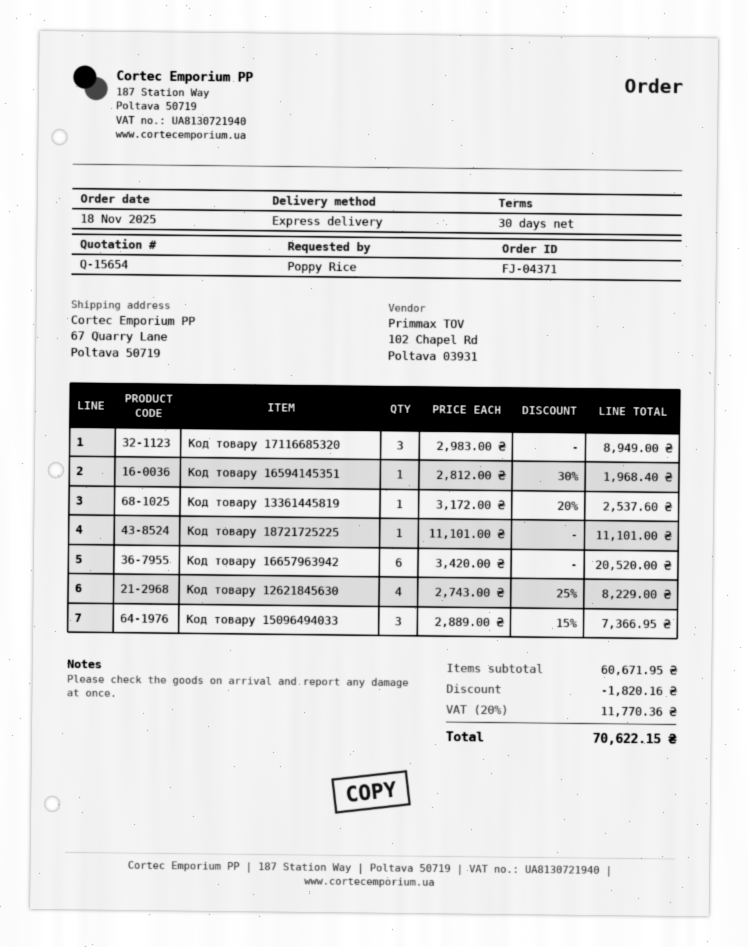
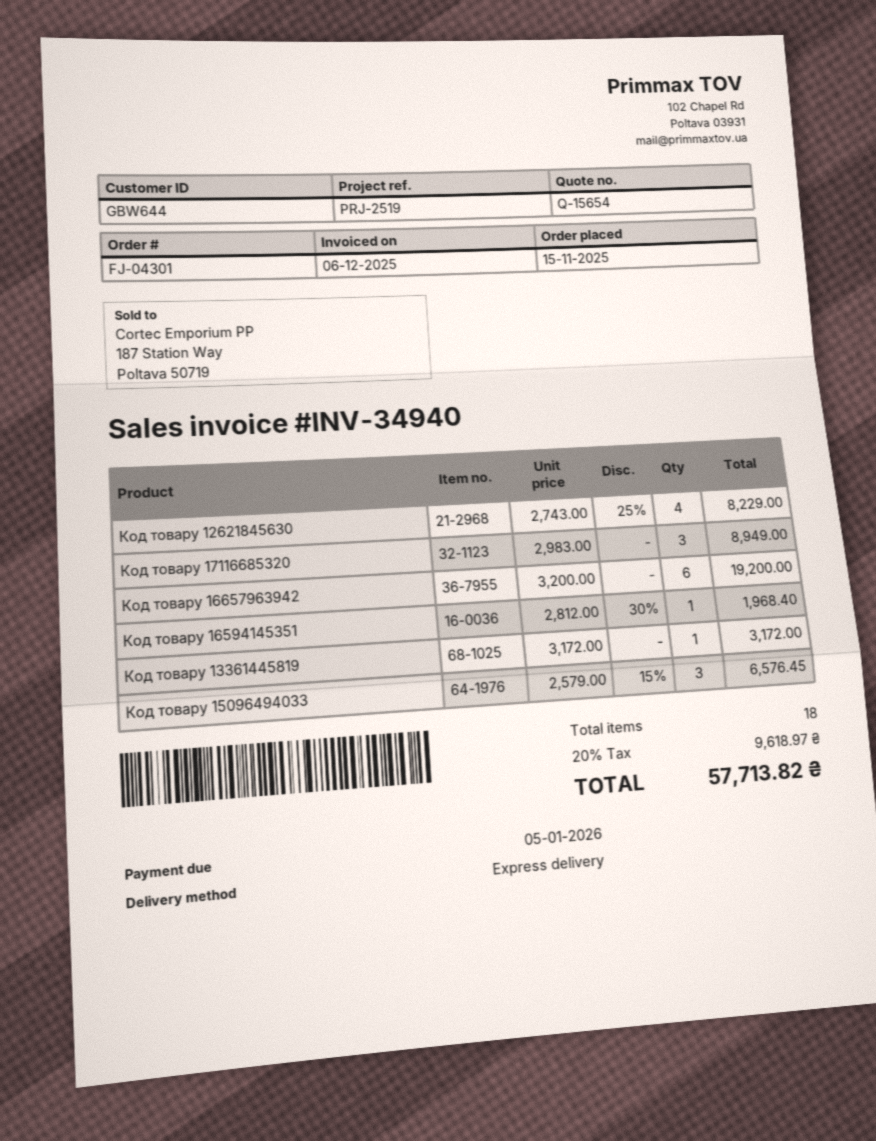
order number: FJ-04371 -> FJ-04301
order date: 2025-11-18 -> 2025-11-15
Код товару 13361445819: 1 x 3172.00 - 20% = 2537.60 -> 1 x 3172.00 = 3172.00
Код товару 18721725225: 1 x 11101.00 = 11101.00 -> none
Код товару 16657963942: 6 x 3420.00 = 20520.00 -> 6 x 3200.00 = 19200.00
Код товару 15096494033: 3 x 2889.00 - 15% = 7366.95 -> 3 x 2579.00 - 15% = 6576.45
discount: 1820.16 -> none
tax: 20% = 11770.36 -> 20% = 9618.97
total: 70622.15 -> 57713.82

